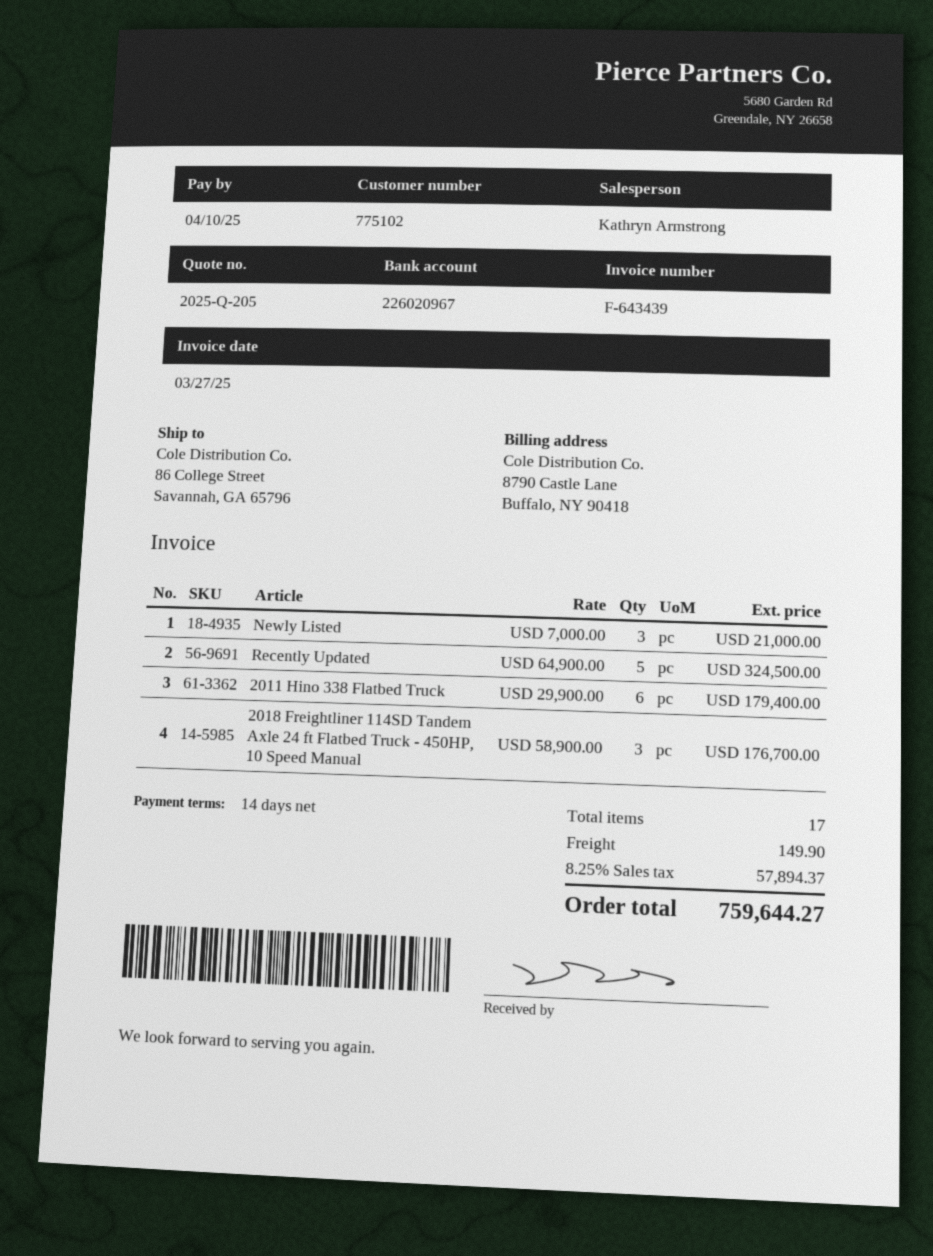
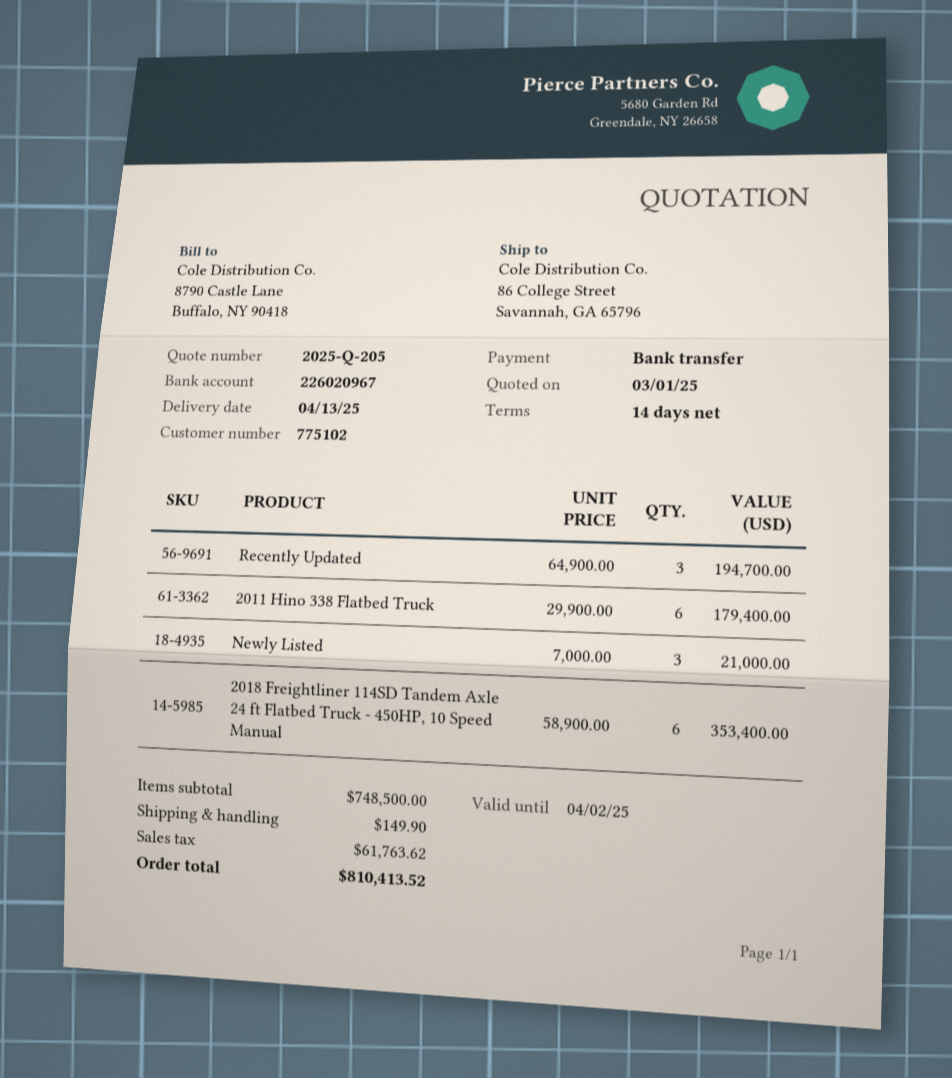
Recently Updated: 5 x 64900.00 = 324500.00 -> 3 x 64900.00 = 194700.00
2018 Freightliner 114SD Tandem Axle 24 ft Flatbed Truck - 450HP, 10 Speed Manual: 3 x 58900.00 = 176700.00 -> 6 x 58900.00 = 353400.00
tax: 57894.37 -> 61763.62
total: 759644.27 -> 810413.52

